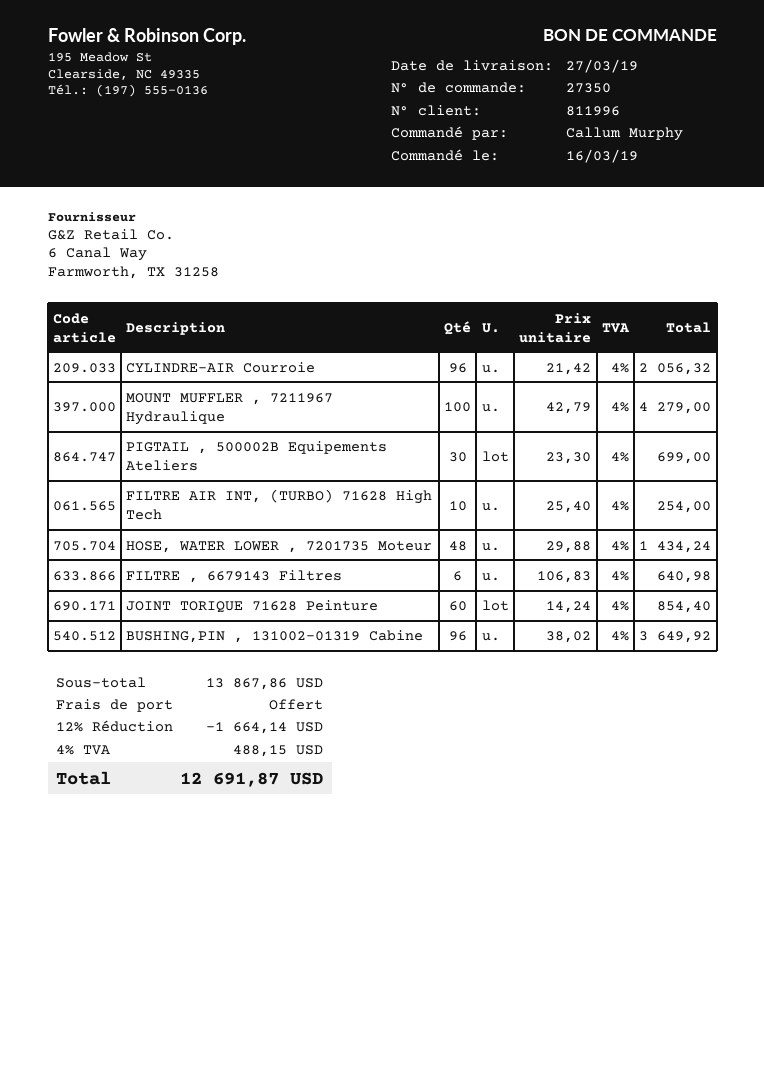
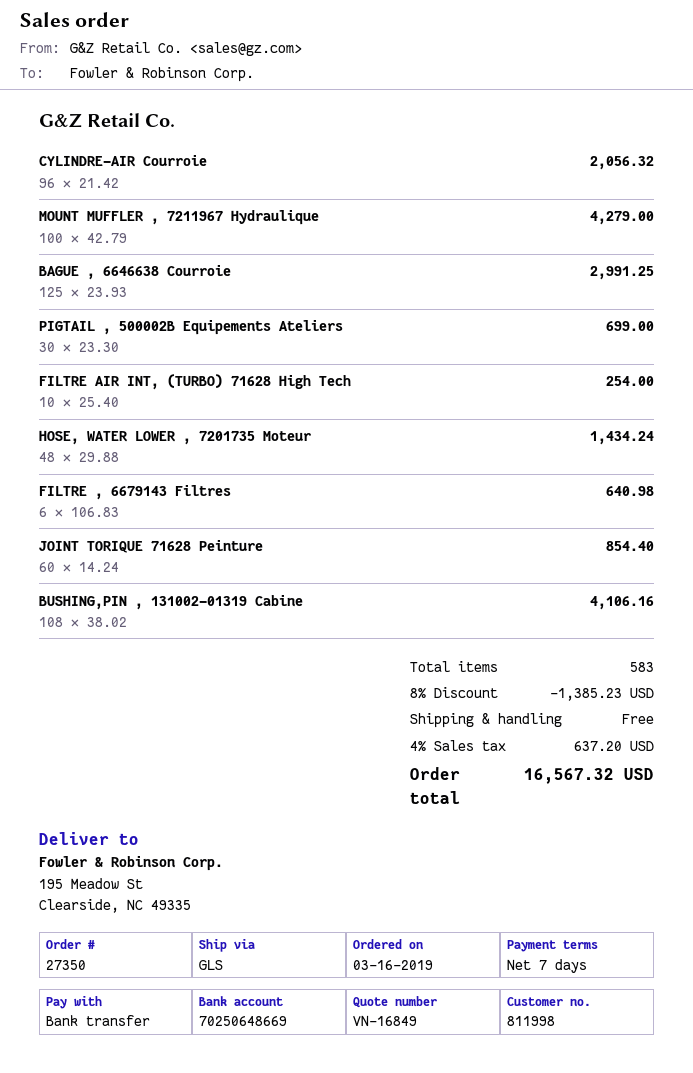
customer number: 811996 -> 811998
BUSHING,PIN , 131002-01319 Cabine: 96 x 38.02 = 3649.92 -> 108 x 38.02 = 4106.16
BAGUE , 6646638 Courroie: none -> 125 x 23.93 = 2991.25
discount: 12% = 1664.14 -> 8% = 1385.23
tax: 4% = 488.15 -> 4% = 637.20
total: 12691.87 -> 16567.32

